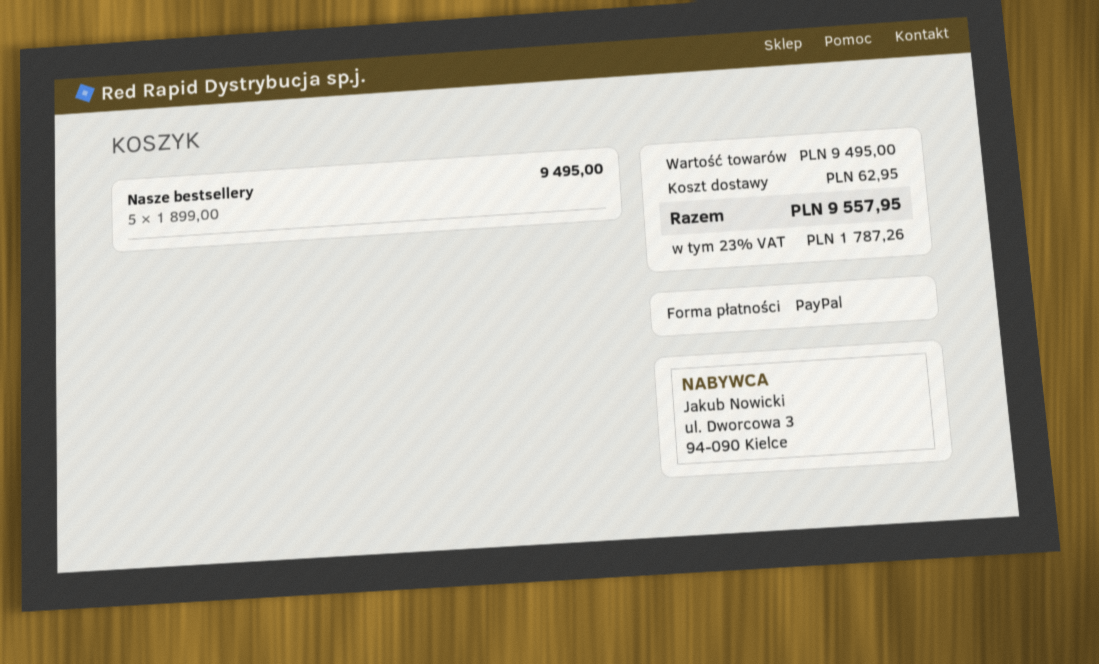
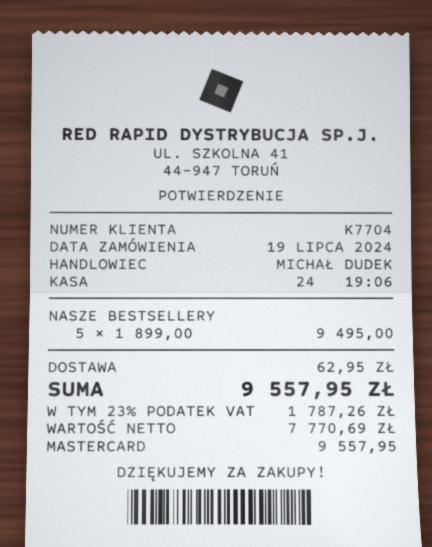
payment method: PayPal -> Mastercard

